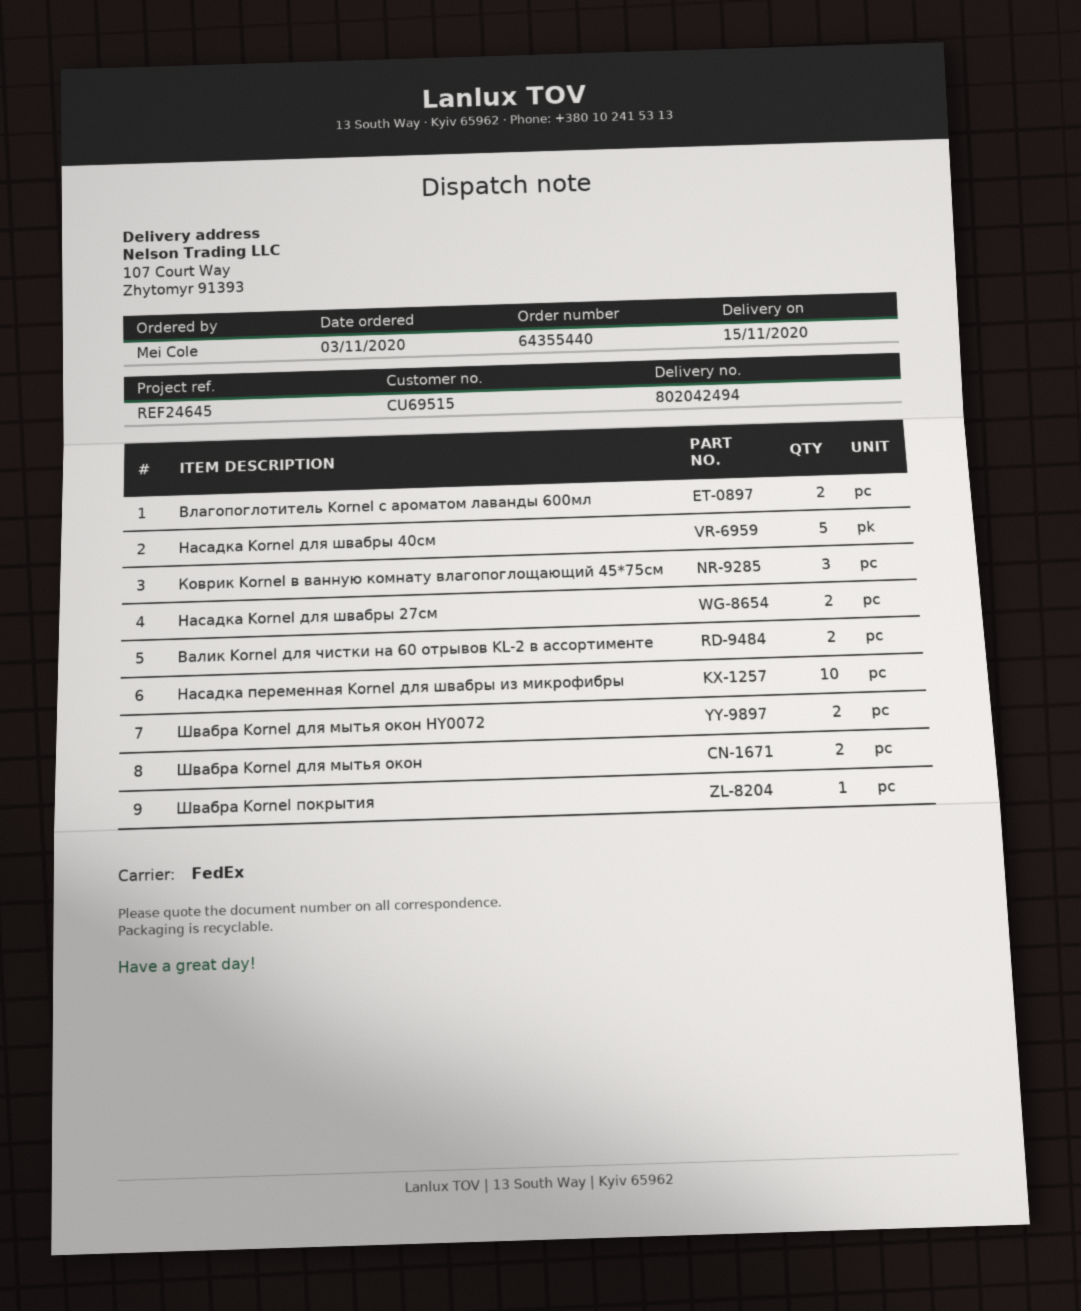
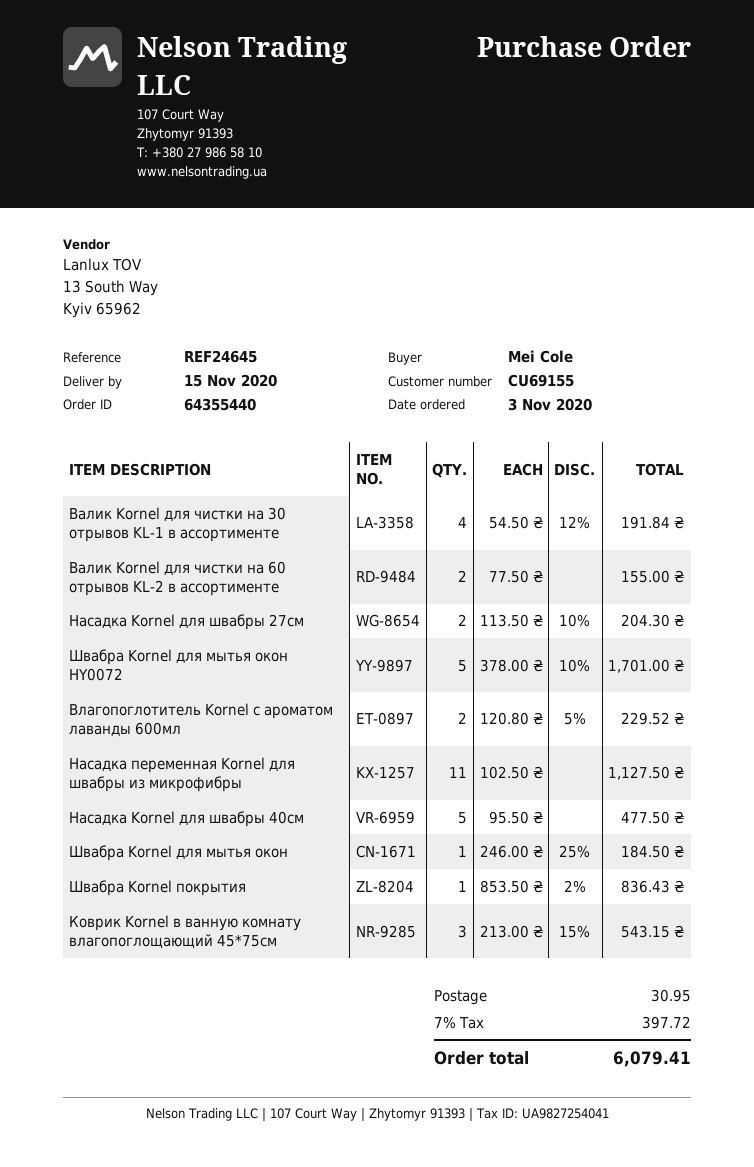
customer number: CU69515 -> CU69155
Насадка переменная Kornel для швабры из микрофибры: 10 -> 11
Швабра Kornel для мытья окон HY0072: 2 -> 5
Швабра Kornel для мытья окон: 2 -> 1
Валик Kornel для чистки на 30 отрывов KL-1 в ассортименте: none -> 4

